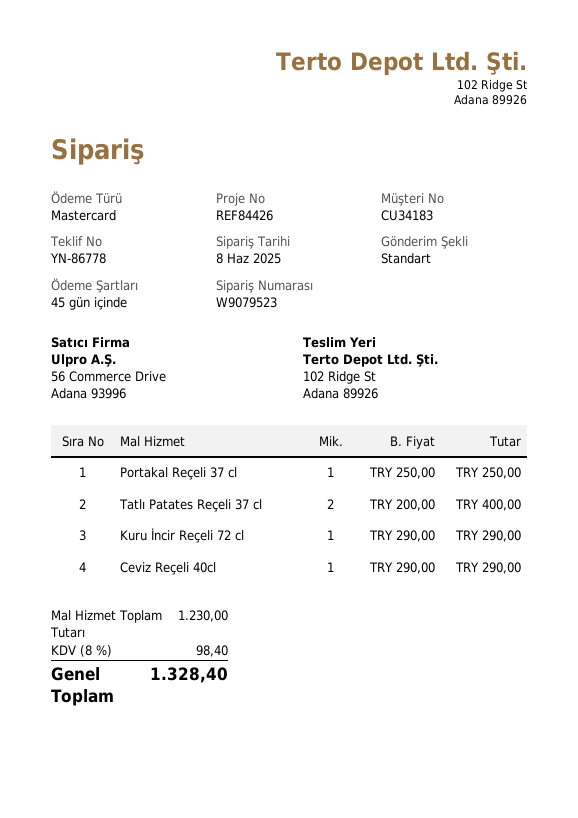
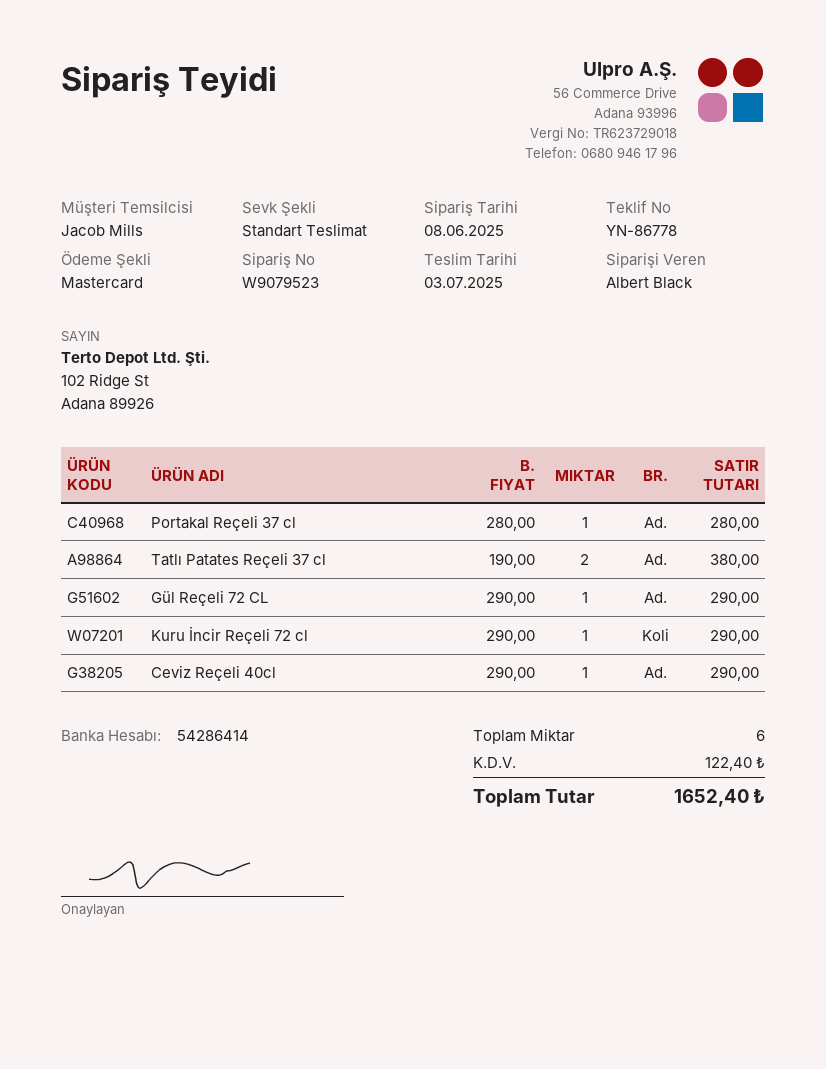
Portakal Reçeli 37 cl: 1 x 250.00 = 250.00 -> 1 x 280.00 = 280.00
Tatlı Patates Reçeli 37 cl: 2 x 200.00 = 400.00 -> 2 x 190.00 = 380.00
Gül Reçeli 72 CL: none -> 1 x 290.00 = 290.00
tax: 98.40 -> 122.40
total: 1328.40 -> 1652.40

